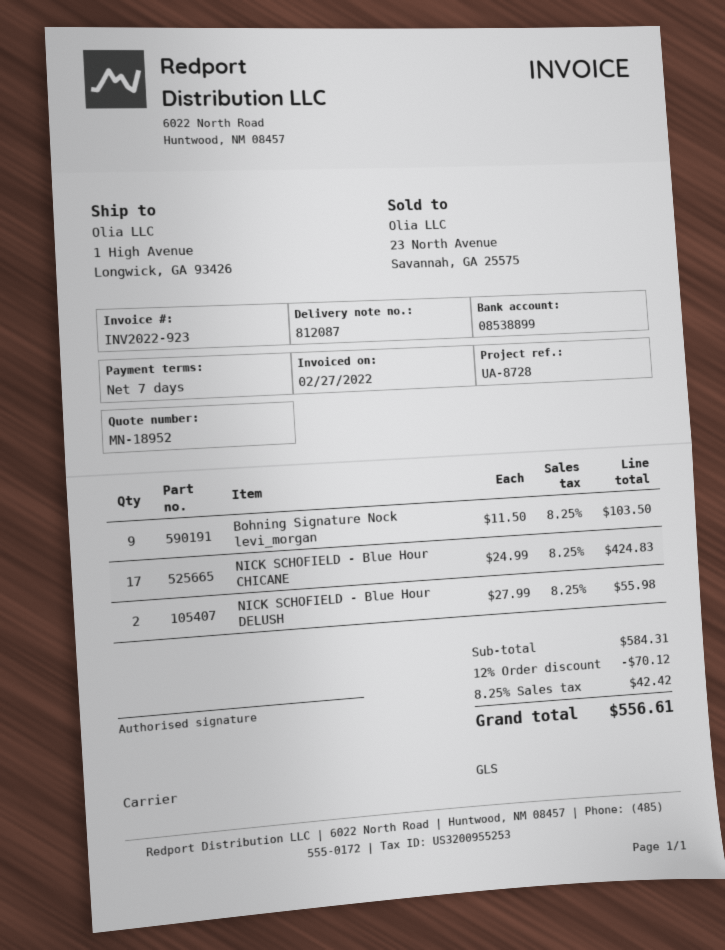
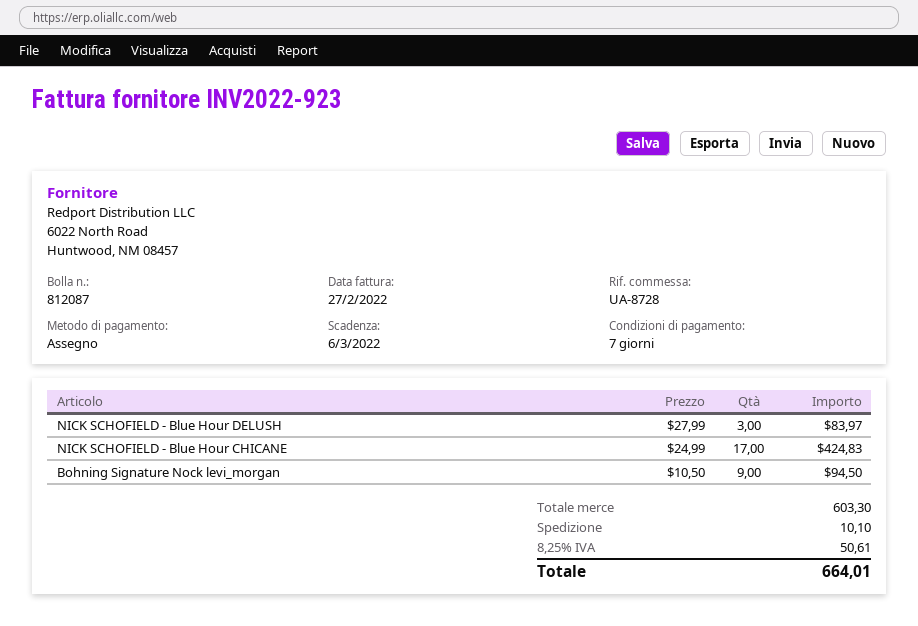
Bohning Signature Nock levi_morgan: 9 x 11.50 = 103.50 -> 9 x 10.50 = 94.50
NICK SCHOFIELD - Blue Hour DELUSH: 2 x 27.99 = 55.98 -> 3 x 27.99 = 83.97
subtotal: 584.31 -> 603.30
discount: 12% = 70.12 -> none
shipping: none -> 10.10
tax: 8.25% = 42.42 -> 8.25% = 50.61
total: 556.61 -> 664.01

